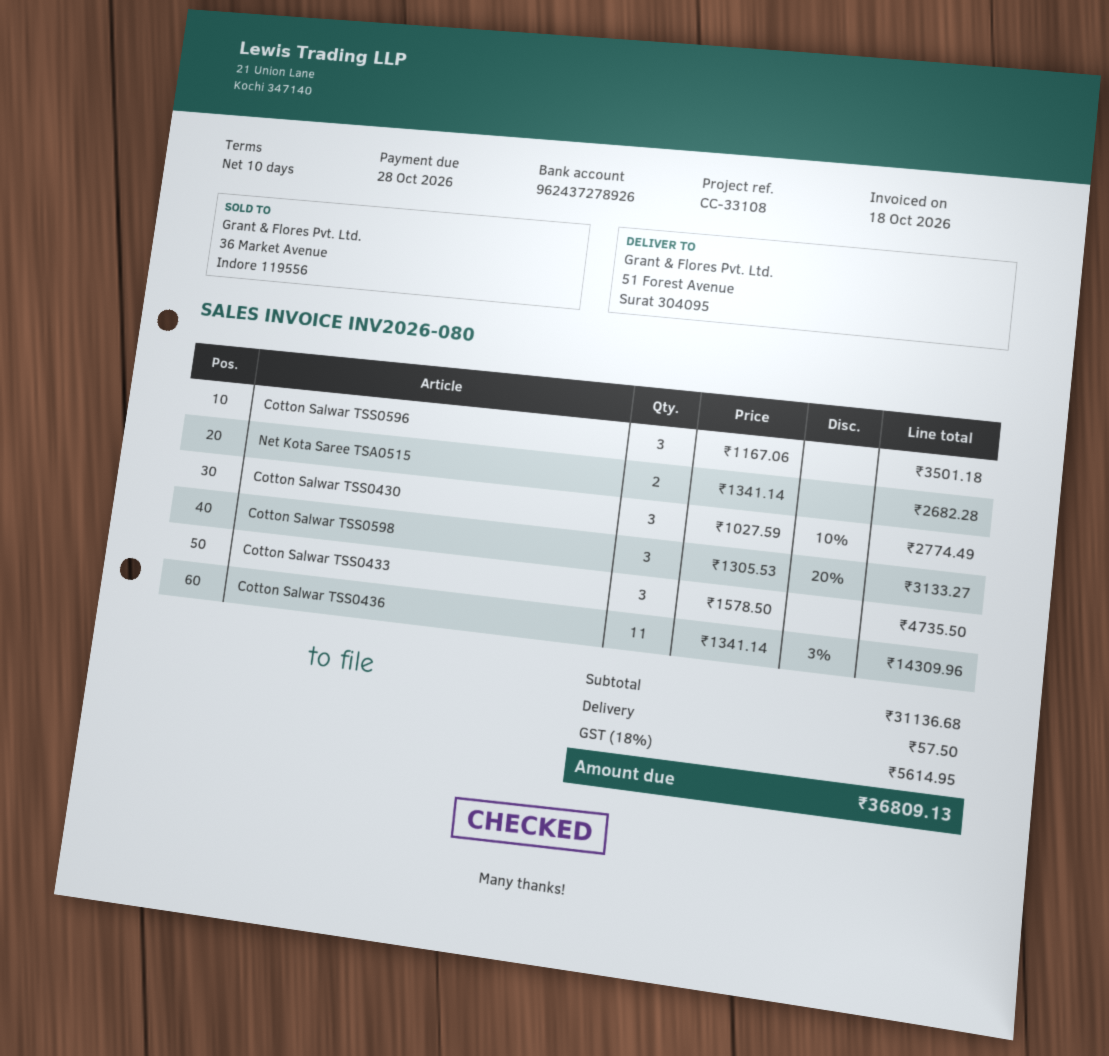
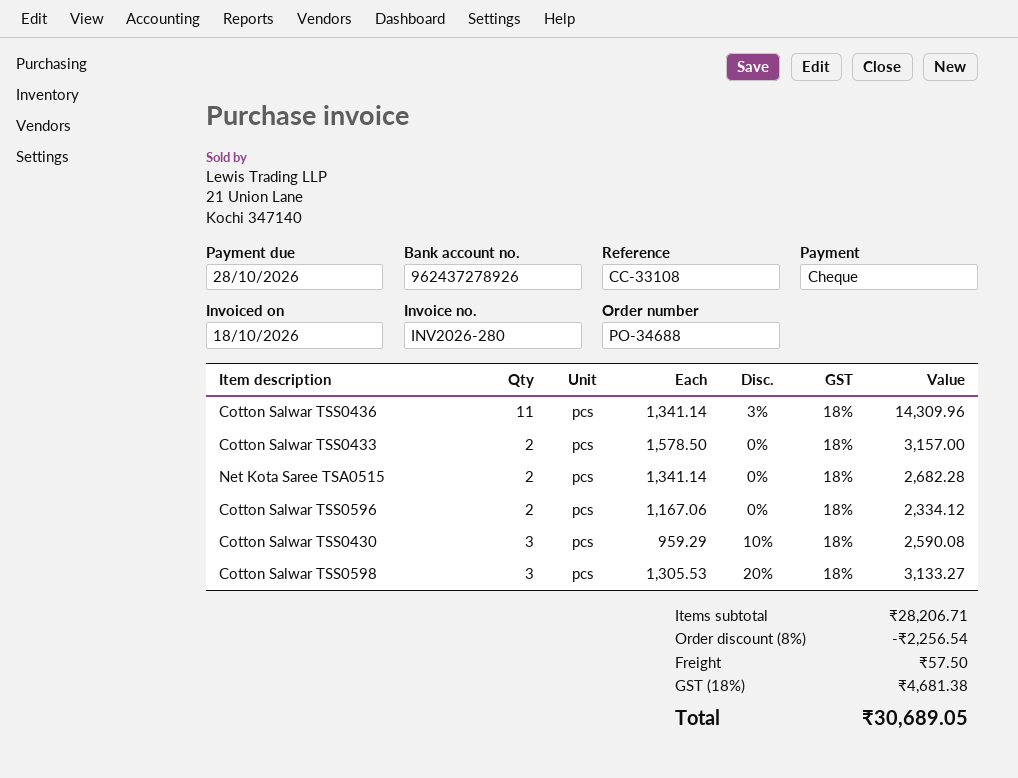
invoice number: INV2026-080 -> INV2026-280
Cotton Salwar TSS0596: 3 x 1167.06 = 3501.18 -> 2 x 1167.06 = 2334.12
Cotton Salwar TSS0430: 3 x 1027.59 - 10% = 2774.49 -> 3 x 959.29 - 10% = 2590.08
Cotton Salwar TSS0433: 3 x 1578.50 = 4735.50 -> 2 x 1578.50 = 3157.00
subtotal: 31136.68 -> 28206.71
discount: none -> 8% = 2256.54
tax: 18% = 5614.95 -> 18% = 4681.38
total: 36809.13 -> 30689.05

